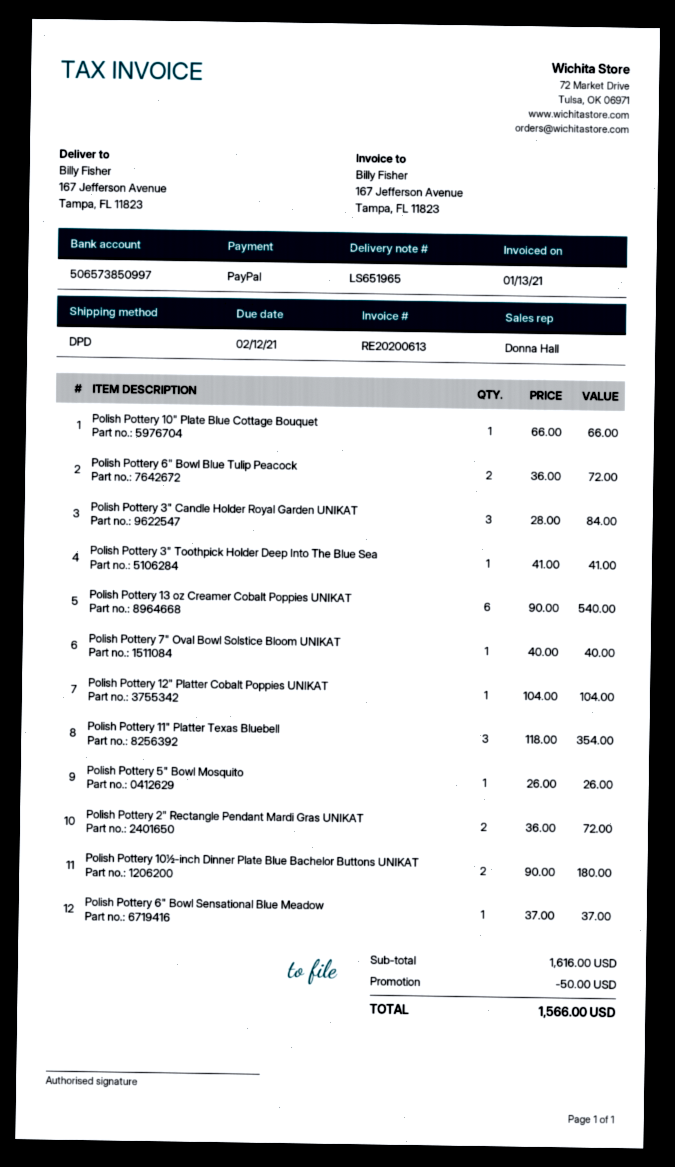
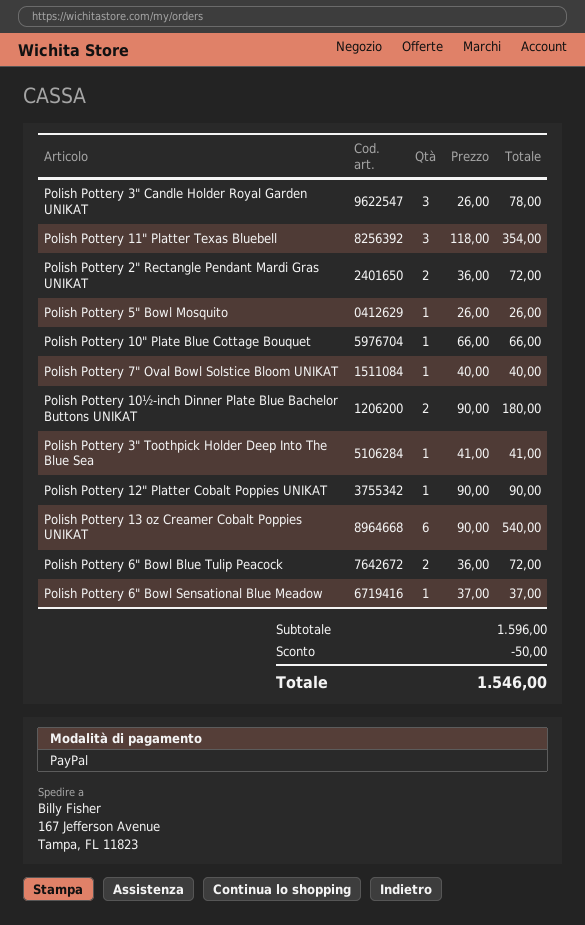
Polish Pottery 3" Candle Holder Royal Garden UNIKAT: 3 x 28.00 = 84.00 -> 3 x 26.00 = 78.00
Polish Pottery 12" Platter Cobalt Poppies UNIKAT: 1 x 104.00 = 104.00 -> 1 x 90.00 = 90.00
subtotal: 1616.00 -> 1596.00
total: 1566.00 -> 1546.00

